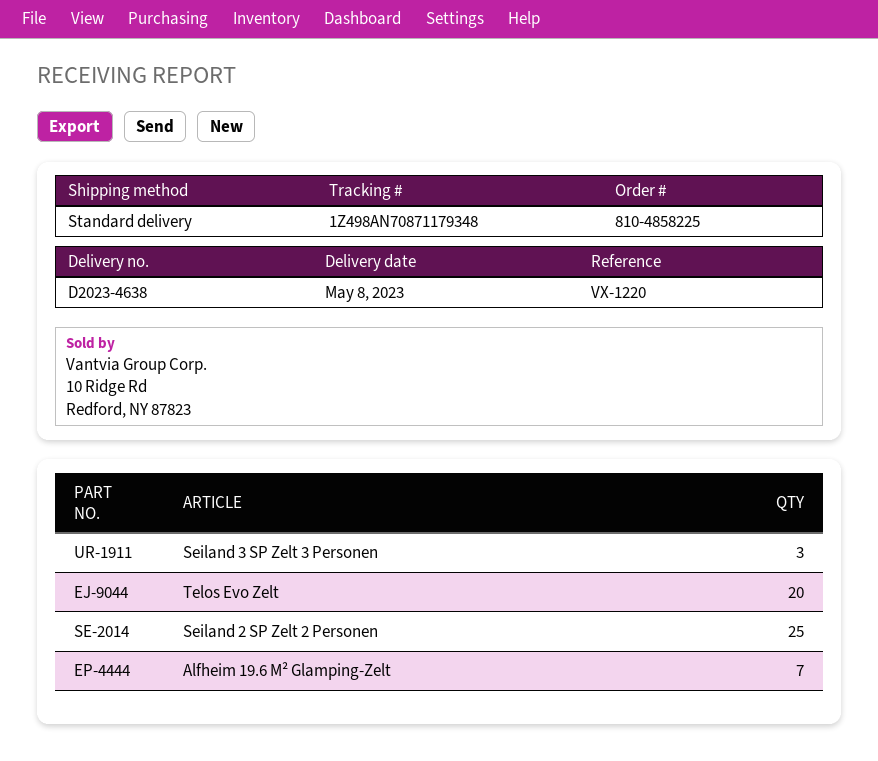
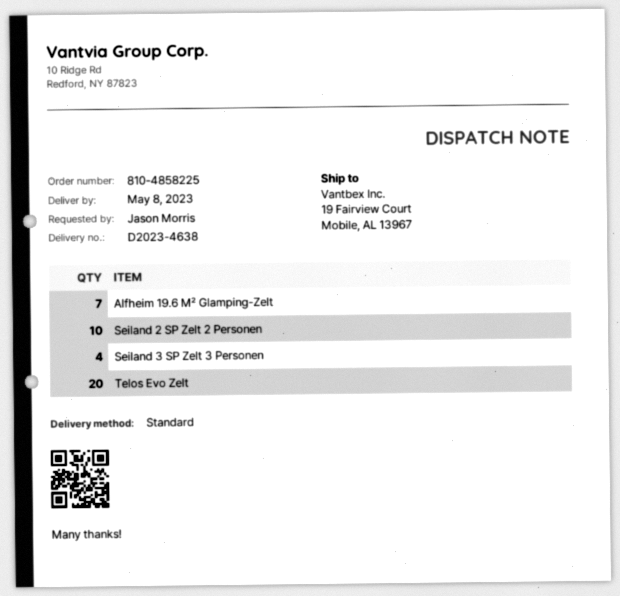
Seiland 3 SP Zelt 3 Personen: 3 -> 4
Seiland 2 SP Zelt 2 Personen: 25 -> 10

